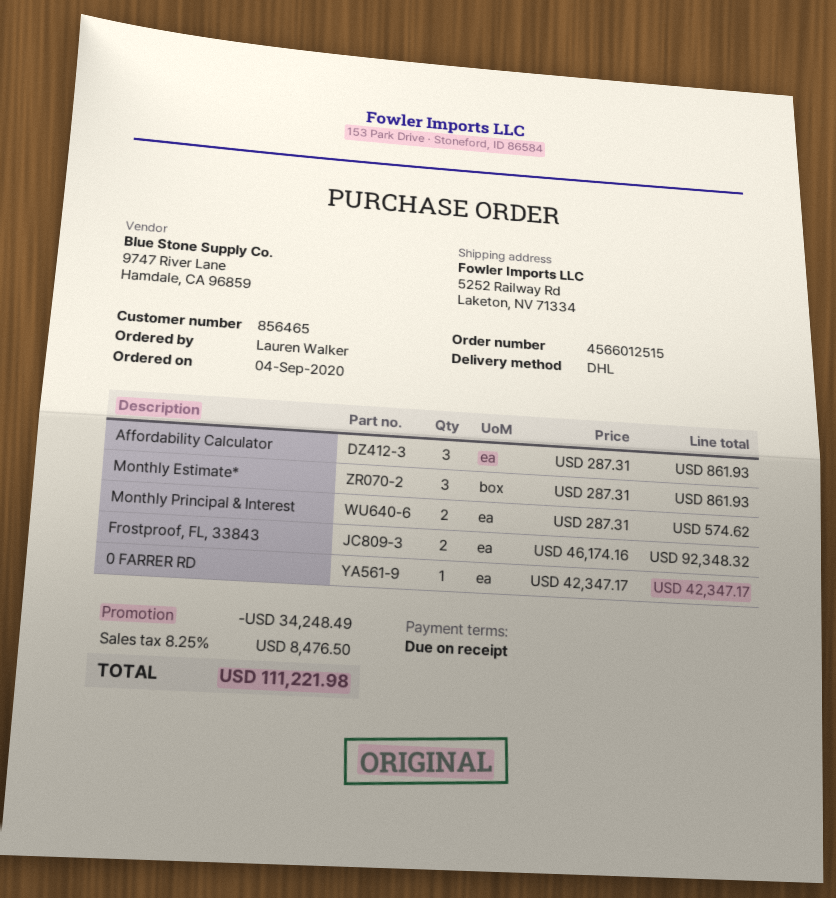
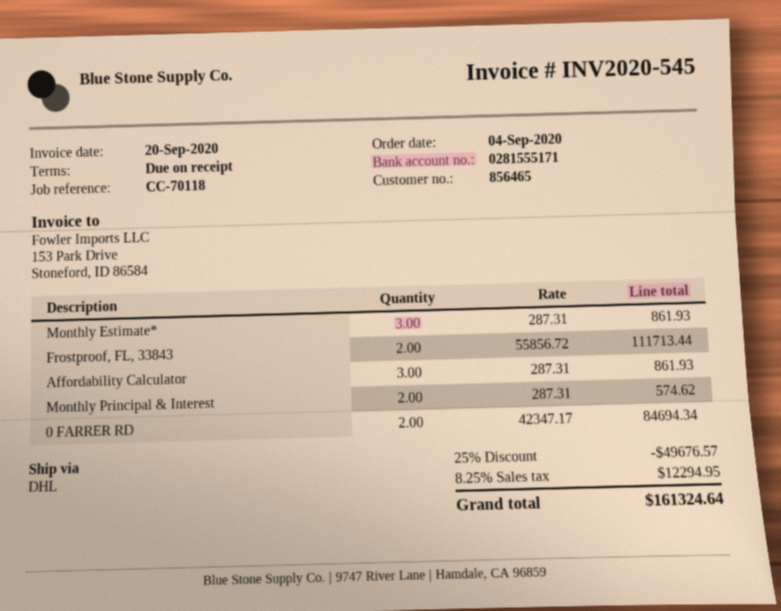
Frostproof, FL, 33843: 2 x 46174.16 = 92348.32 -> 2 x 55856.72 = 111713.44
0 FARRER RD: 1 x 42347.17 = 42347.17 -> 2 x 42347.17 = 84694.34
discount: 34248.49 -> 49676.57
tax: 8.25% = 8476.50 -> 8.25% = 12294.95
total: 111221.98 -> 161324.64

